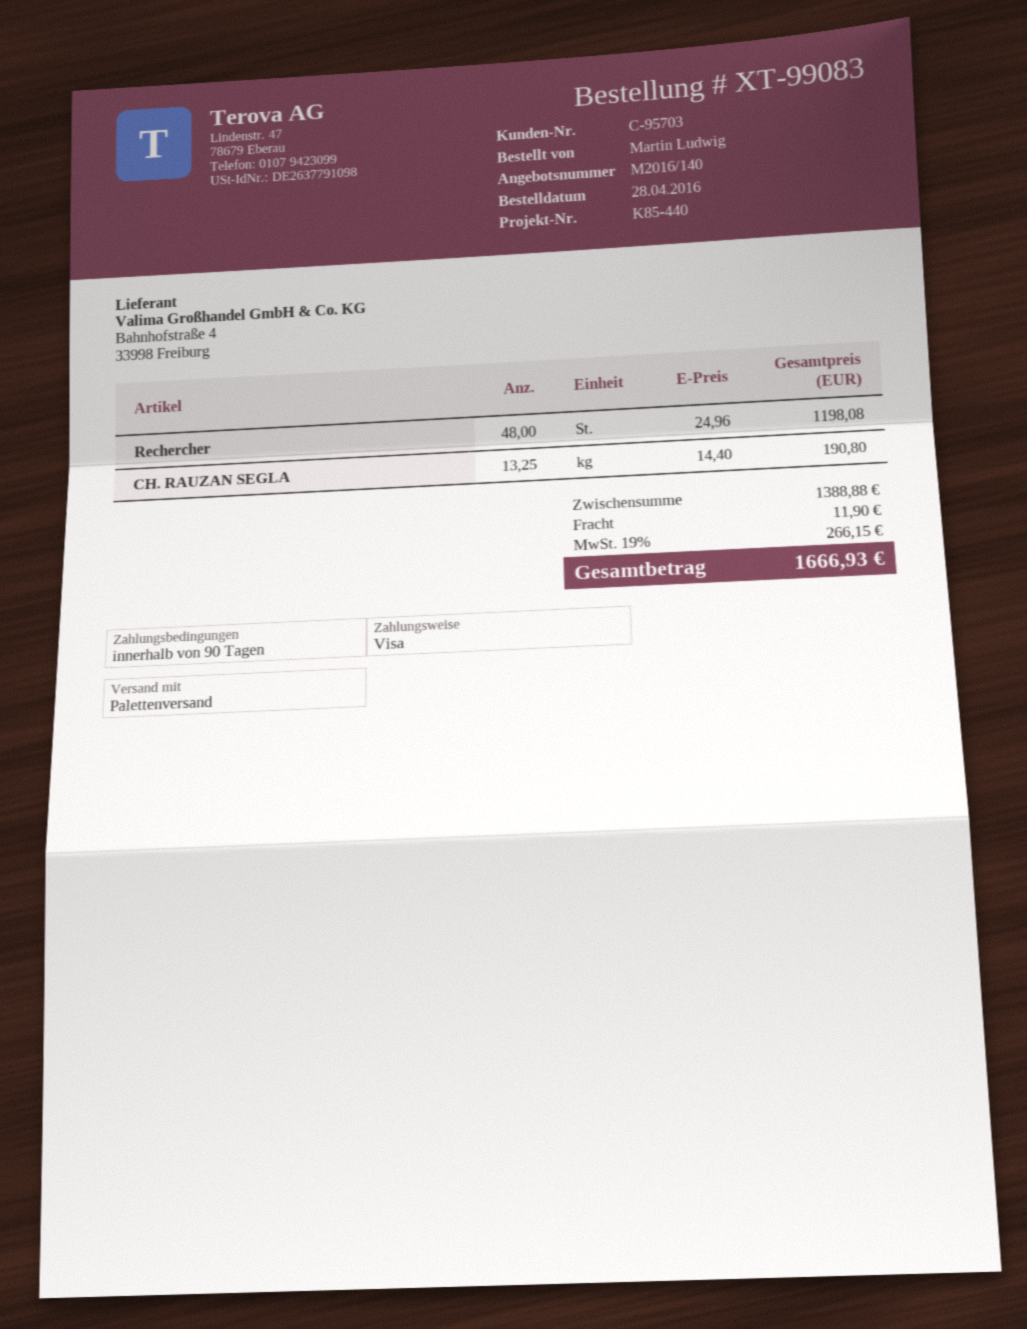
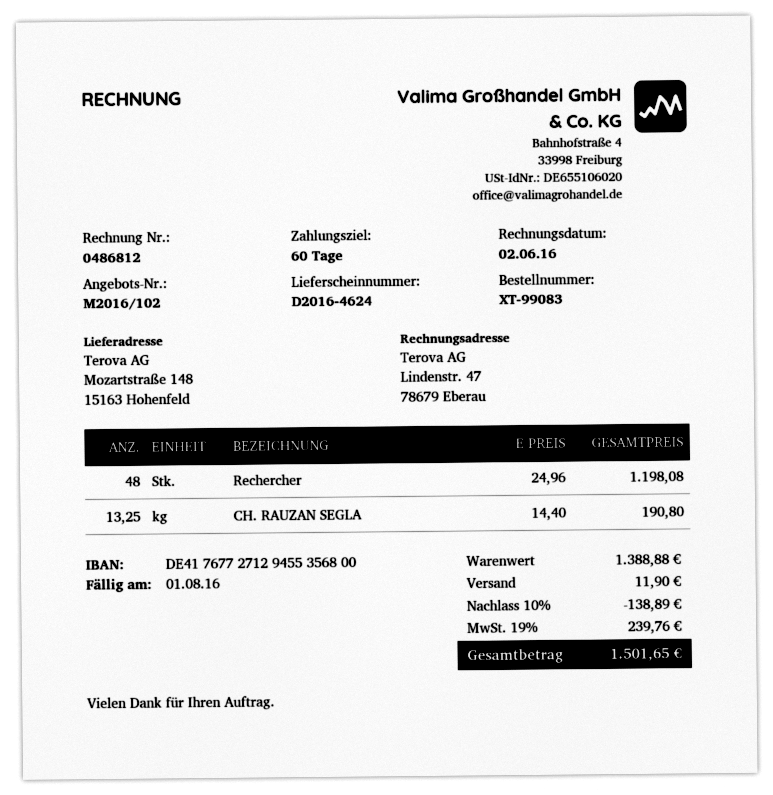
quote number: M2016/140 -> M2016/102
payment terms: 90 days -> 60 days
discount: none -> 10% = 138.89
tax: 19% = 266.15 -> 19% = 239.76
total: 1666.93 -> 1501.65

